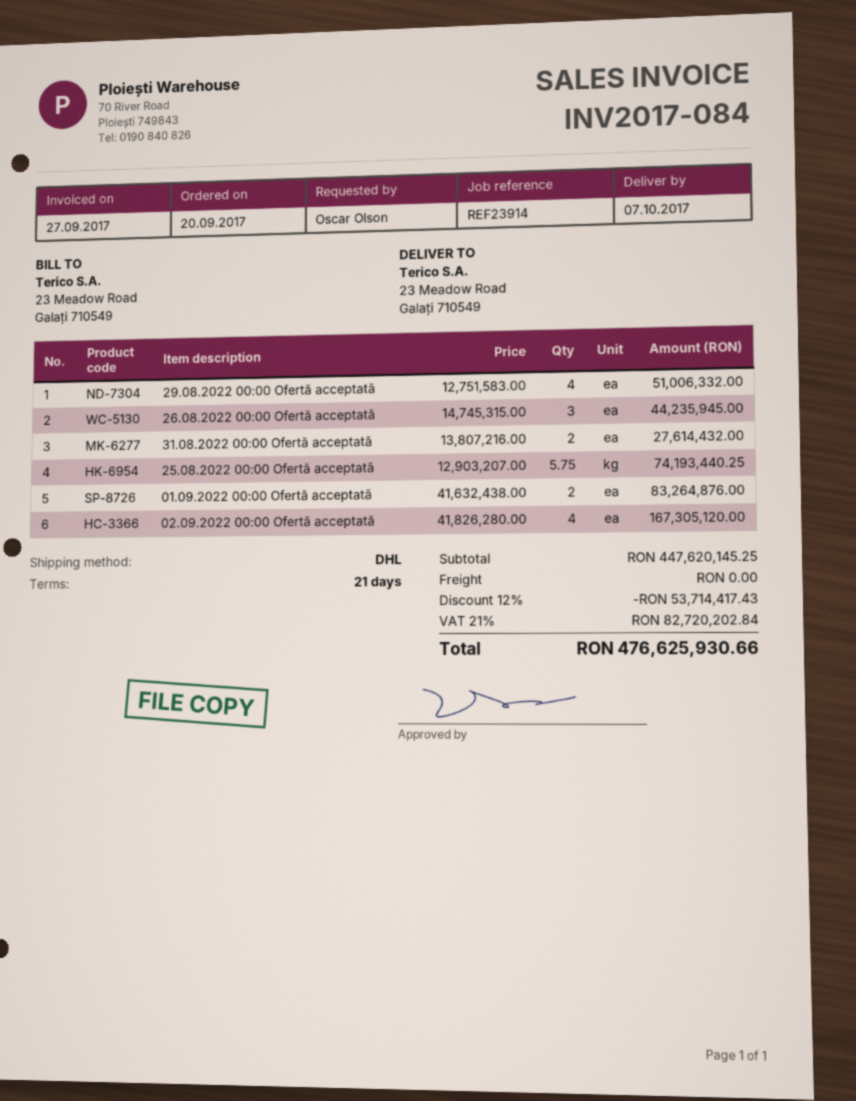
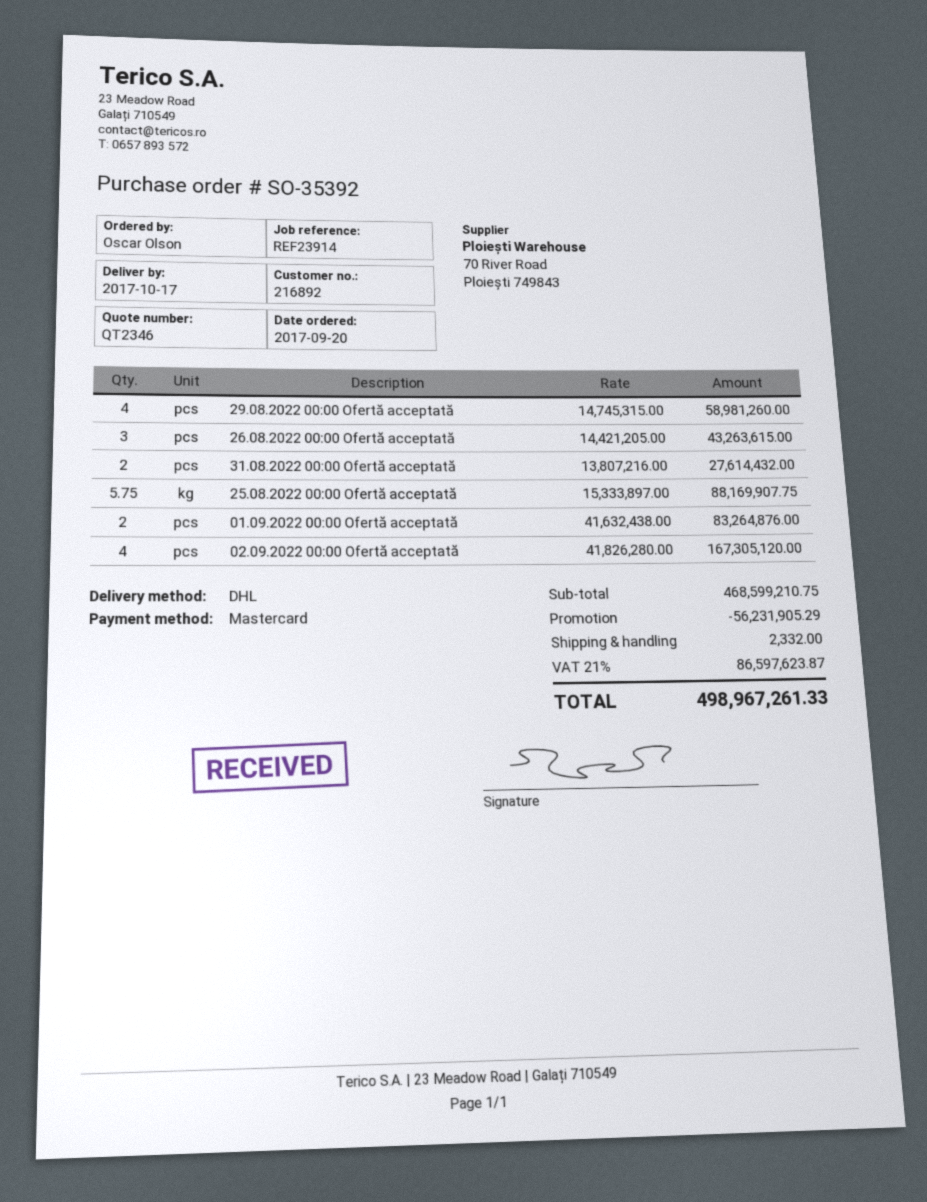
delivery date: 2017-10-07 -> 2017-10-17
29.08.2022 00:00 Ofertă acceptată: 4 x 12751583.00 = 51006332.00 -> 4 x 14745315.00 = 58981260.00
26.08.2022 00:00 Ofertă acceptată: 3 x 14745315.00 = 44235945.00 -> 3 x 14421205.00 = 43263615.00
25.08.2022 00:00 Ofertă acceptată: 5.75 x 12903207.00 = 74193440.25 -> 5.75 x 15333897.00 = 88169907.75
subtotal: 447620145.25 -> 468599210.75
discount: 53714417.43 -> 56231905.29
shipping: 0.00 -> 2332.00
tax: 21% = 82720202.84 -> 21% = 86597623.87
total: 476625930.66 -> 498967261.33

